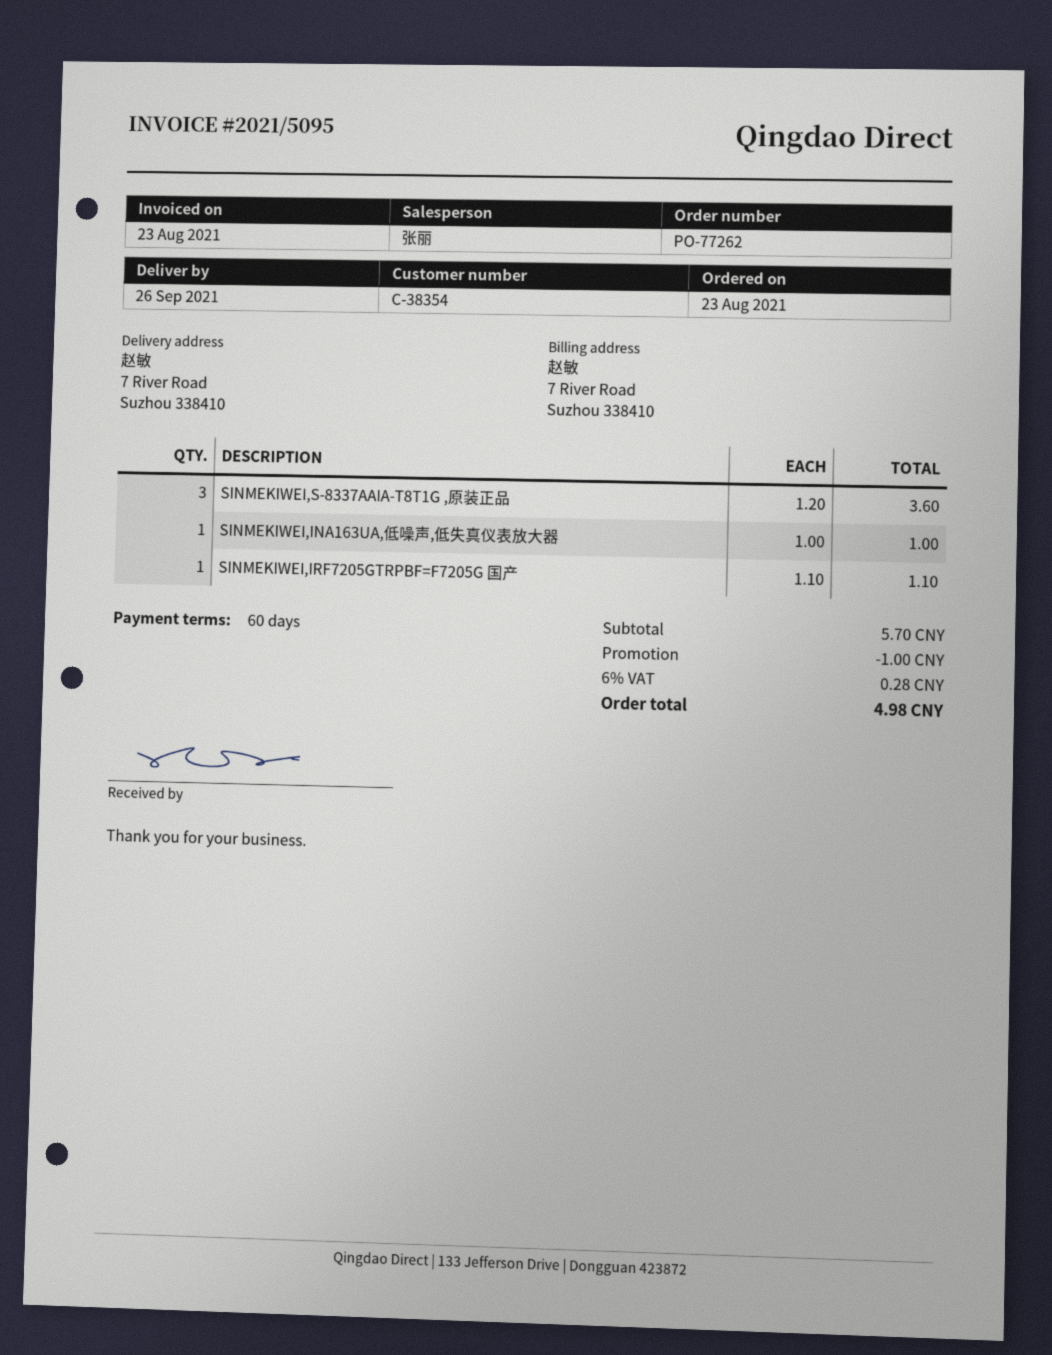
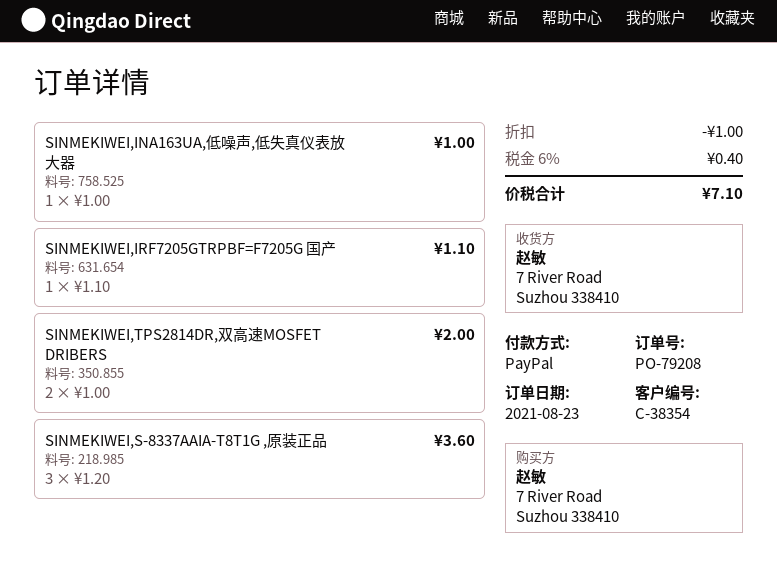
order number: PO-77262 -> PO-79208
SINMEKIWEI,TPS2814DR,双高速MOSFET DRIBERS: none -> 2 x 1.00 = 2.00
tax: 6% = 0.28 -> 6% = 0.40
total: 4.98 -> 7.10

